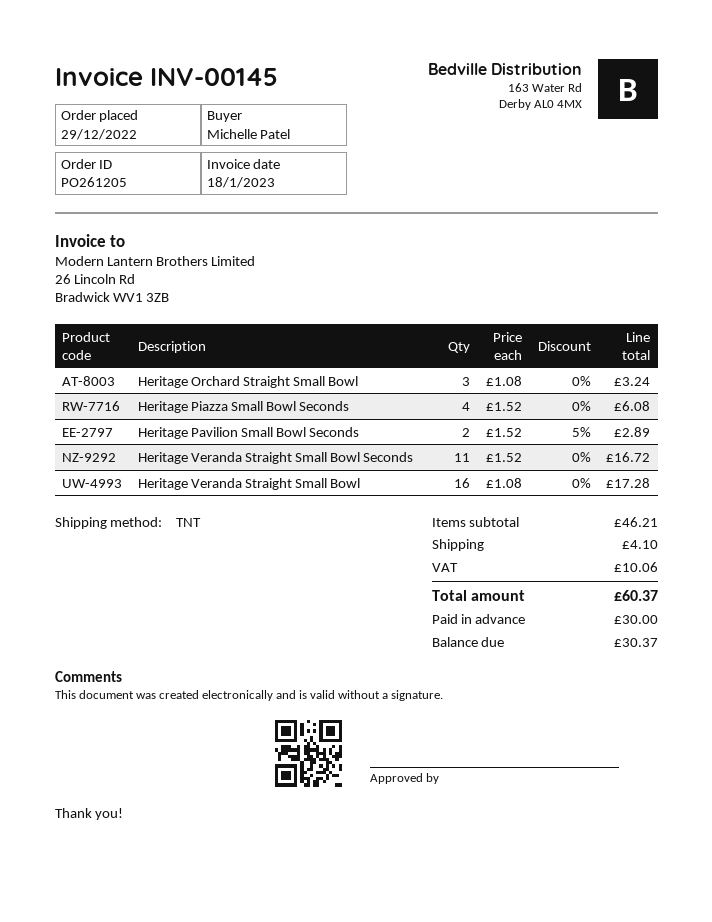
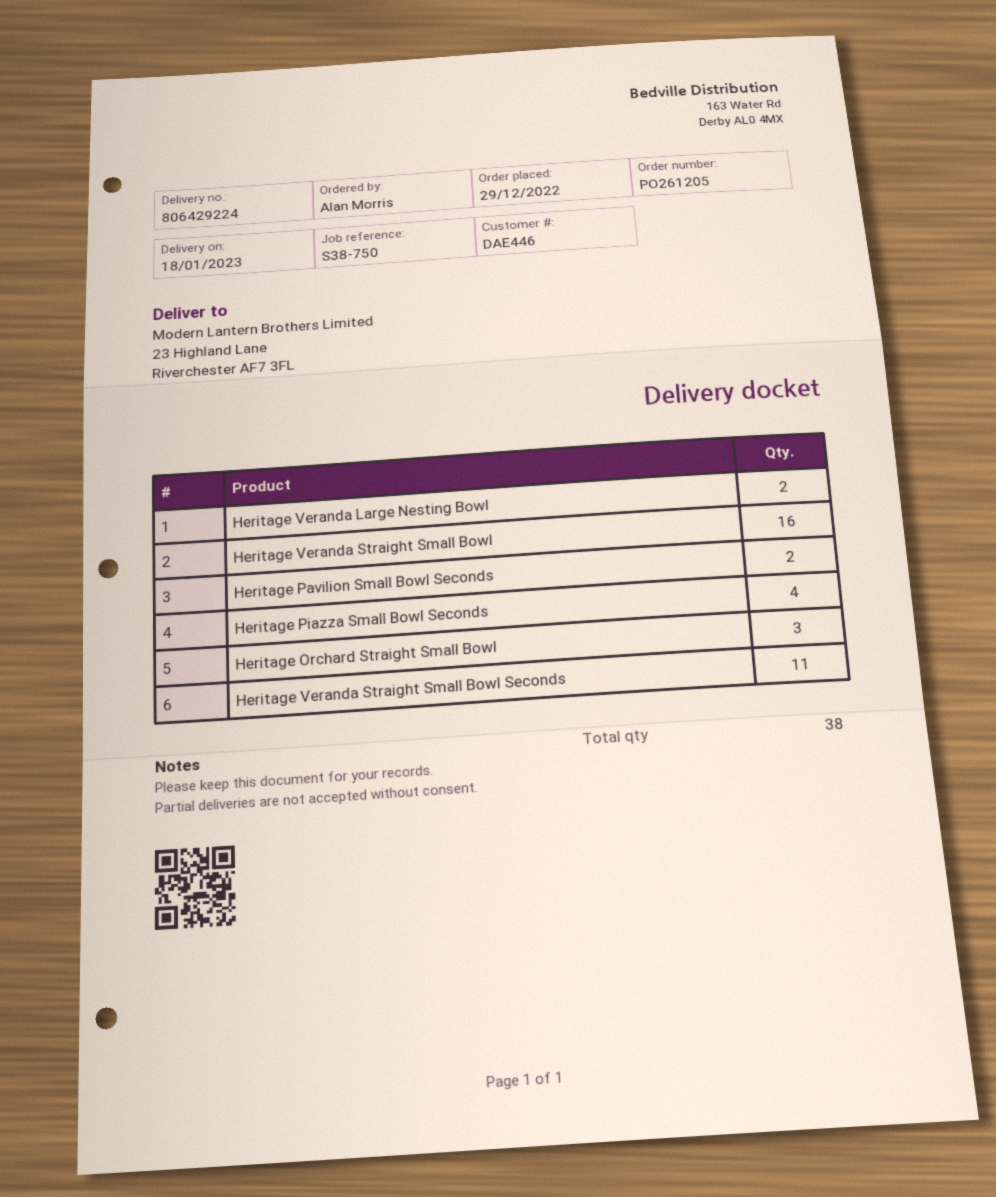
ordered by: Michelle Patel -> Alan Morris
Heritage Veranda Large Nesting Bowl: none -> 2

